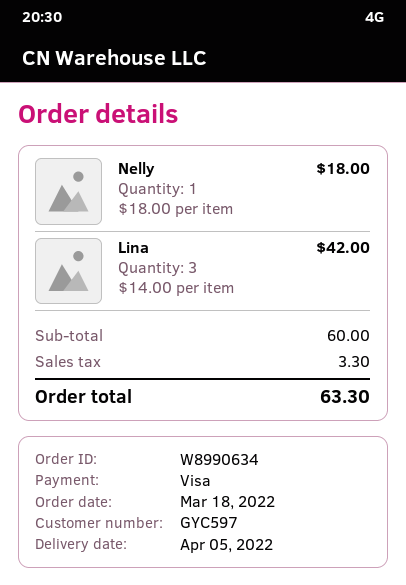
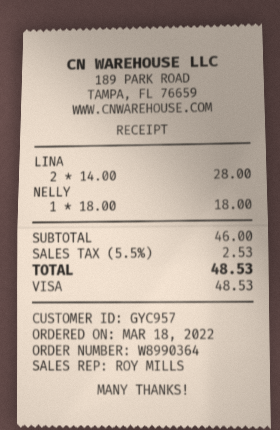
order number: W8990634 -> W8990364
customer number: GYC597 -> GYC957
Lina: 3 x 14.00 = 42.00 -> 2 x 14.00 = 28.00
subtotal: 60.00 -> 46.00
tax: 3.30 -> 2.53
total: 63.30 -> 48.53

